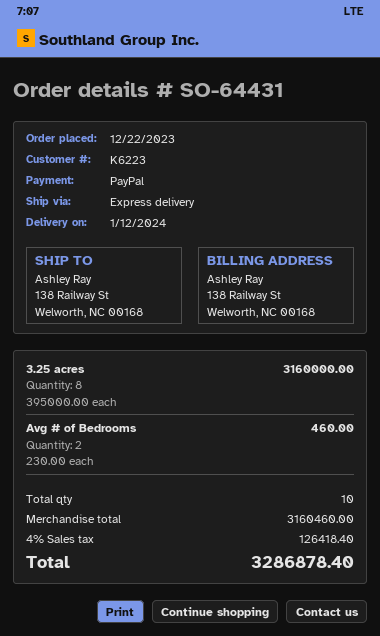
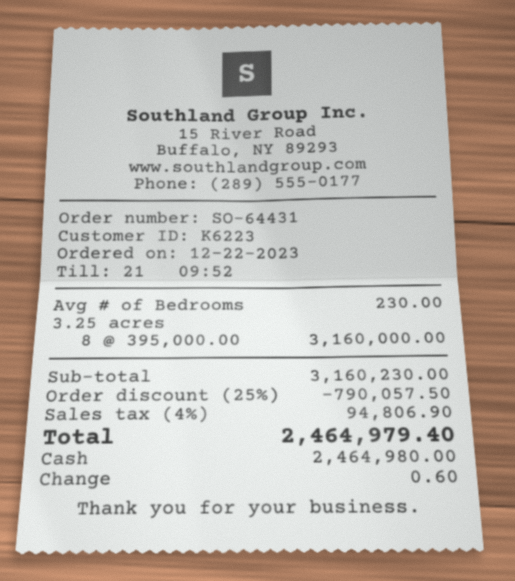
payment method: PayPal -> cash
Avg # of Bedrooms: 2 x 230.00 = 460.00 -> 1 x 230.00 = 230.00
subtotal: 3160460.00 -> 3160230.00
discount: none -> 25% = 790057.50
tax: 4% = 126418.40 -> 4% = 94806.90
total: 3286878.40 -> 2464979.40

